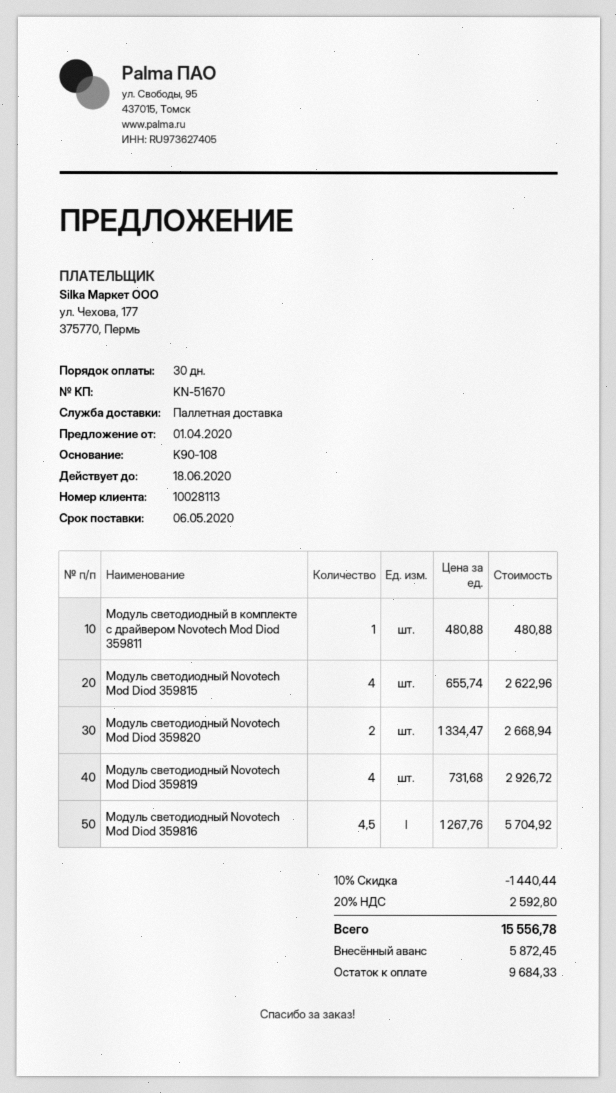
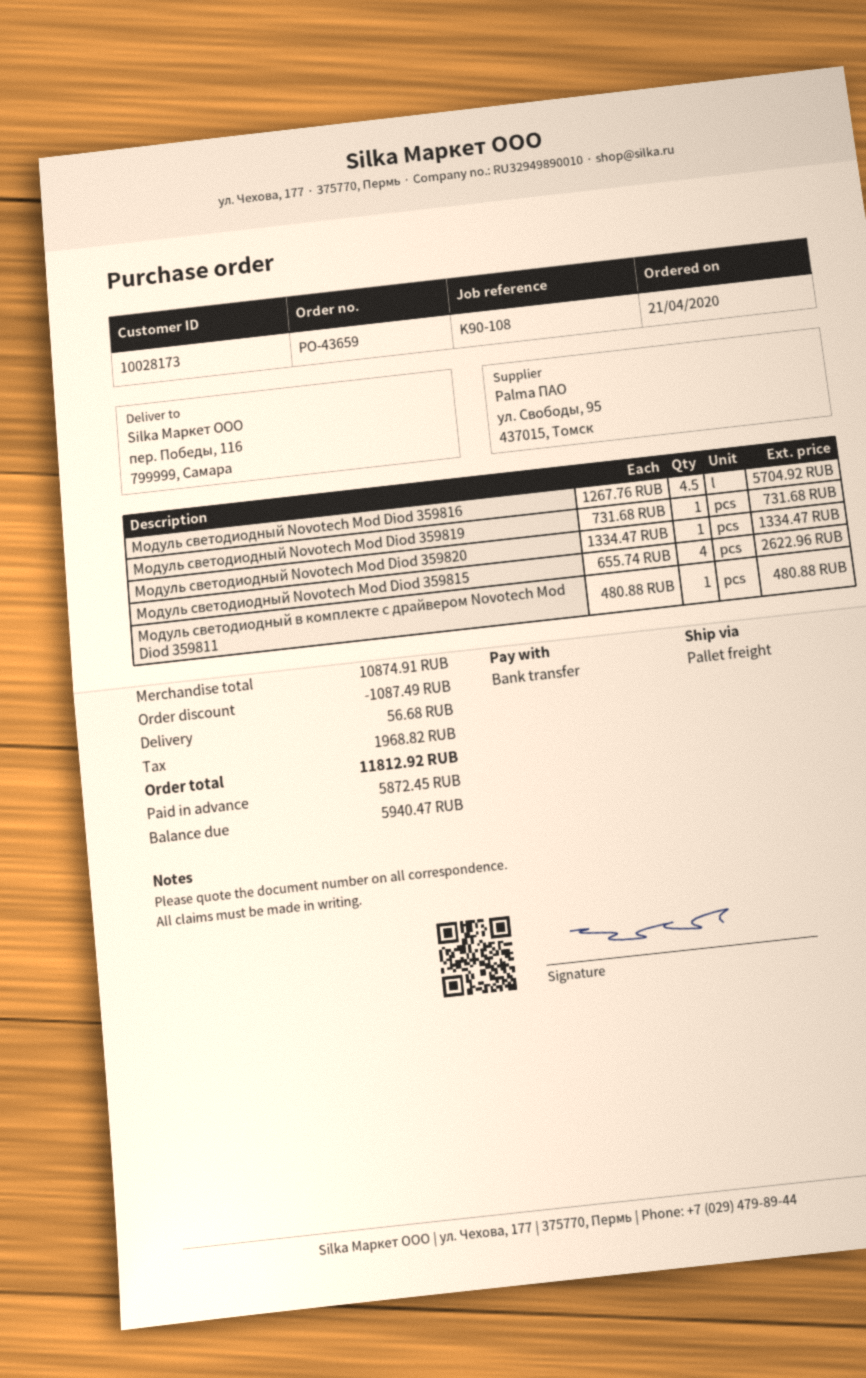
customer number: 10028113 -> 10028173
Модуль светодиодный Novotech Mod Diod 359820: 2 x 1334.47 = 2668.94 -> 1 x 1334.47 = 1334.47
Модуль светодиодный Novotech Mod Diod 359819: 4 x 731.68 = 2926.72 -> 1 x 731.68 = 731.68
discount: 1440.44 -> 1087.49
shipping: none -> 56.68
tax: 2592.80 -> 1968.82
total: 15556.78 -> 11812.92
balance: 9684.33 -> 5940.47

